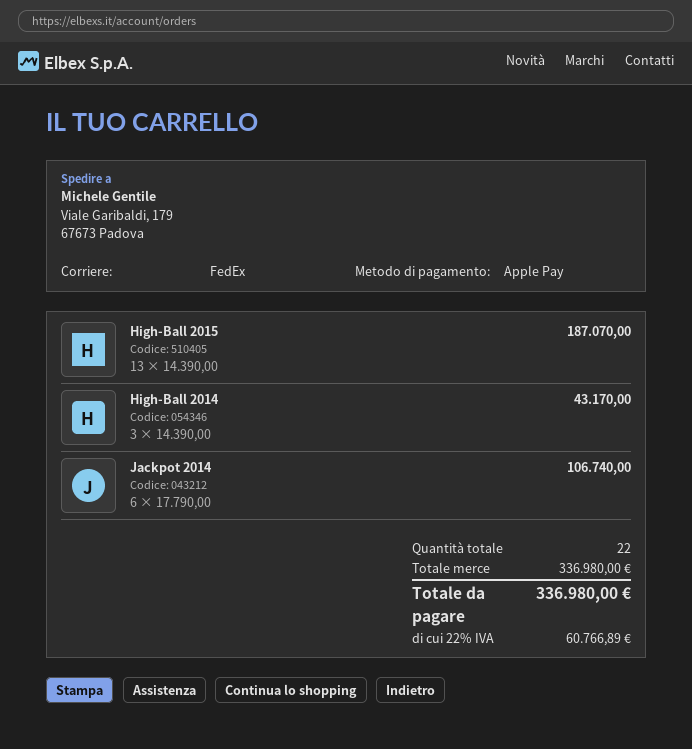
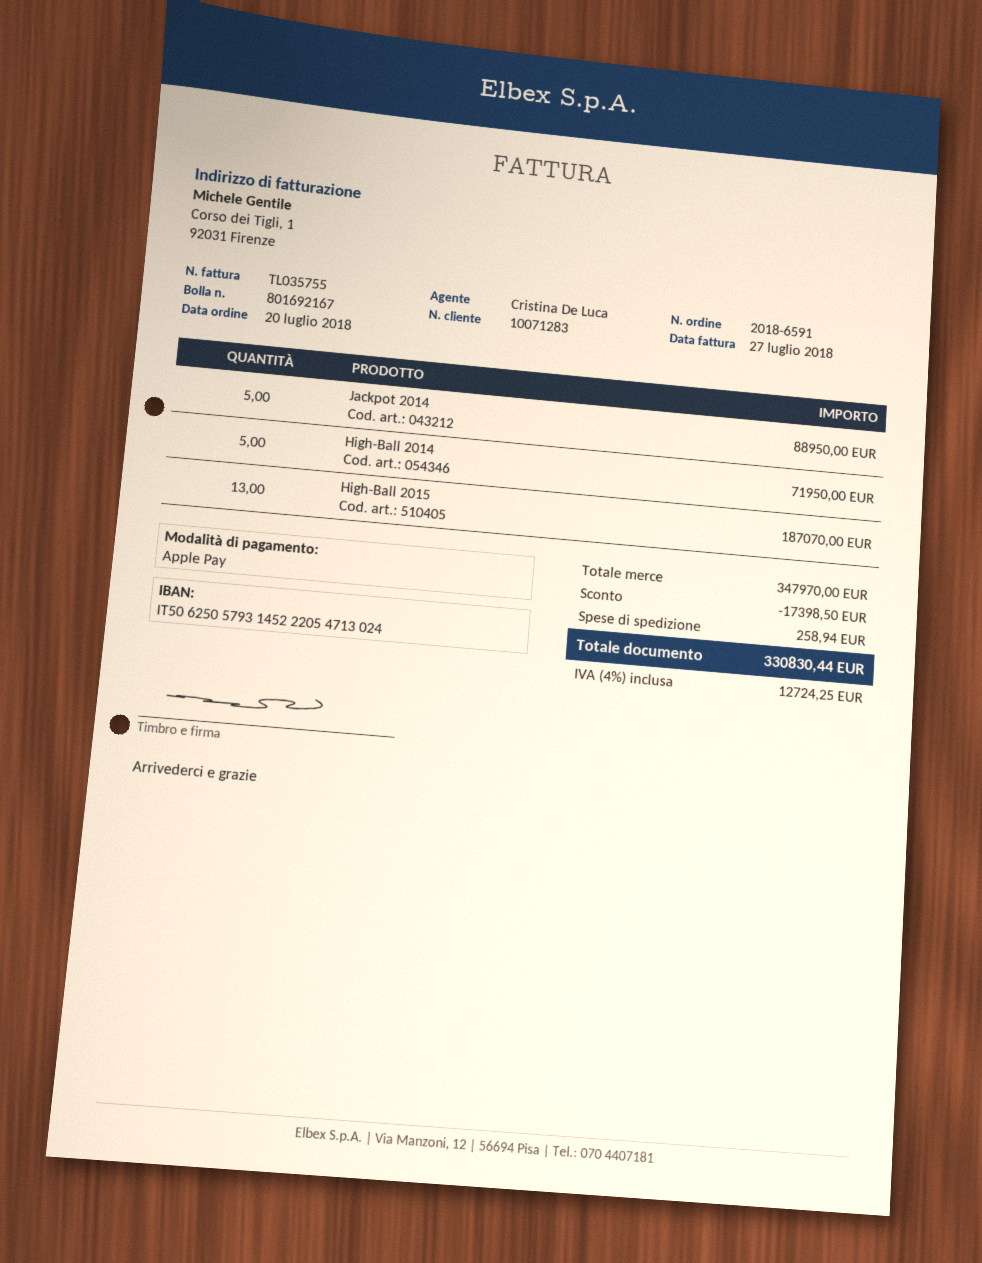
High-Ball 2014: 3 for 43170.00 -> 5 for 71950.00
Jackpot 2014: 6 for 106740.00 -> 5 for 88950.00
subtotal: 336980.00 -> 347970.00
discount: none -> 17398.50
shipping: none -> 258.94
tax: 22% = 60766.89 -> 4% = 12724.25
total: 336980.00 -> 330830.44

